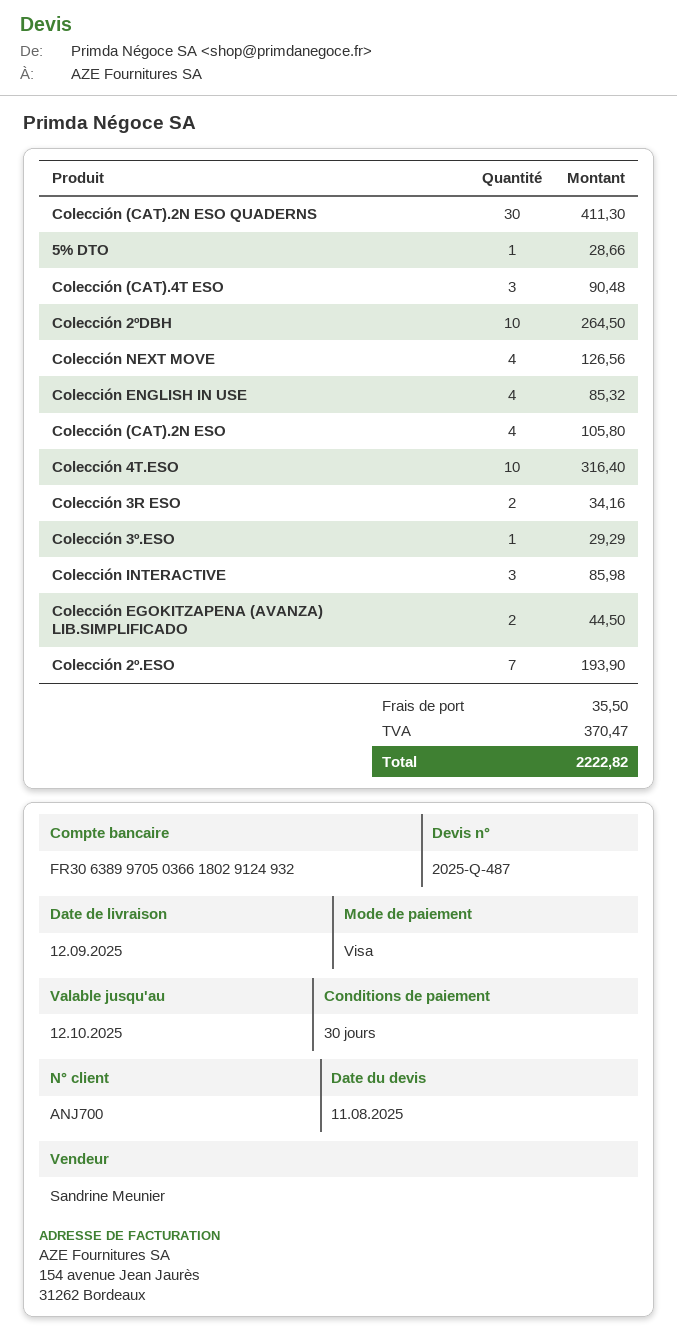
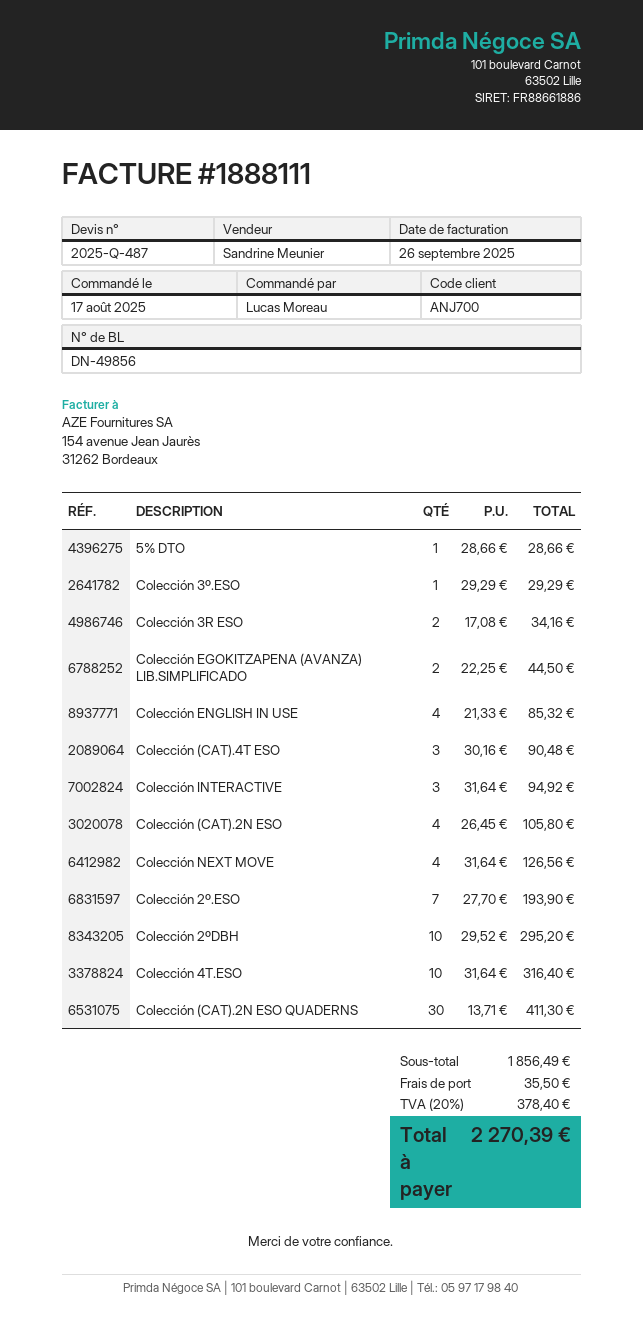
Colección 2ºDBH: 10 for 264.50 -> 10 for 295.20
Colección INTERACTIVE: 3 for 85.98 -> 3 for 94.92
tax: 370.47 -> 378.40
total: 2222.82 -> 2270.39

